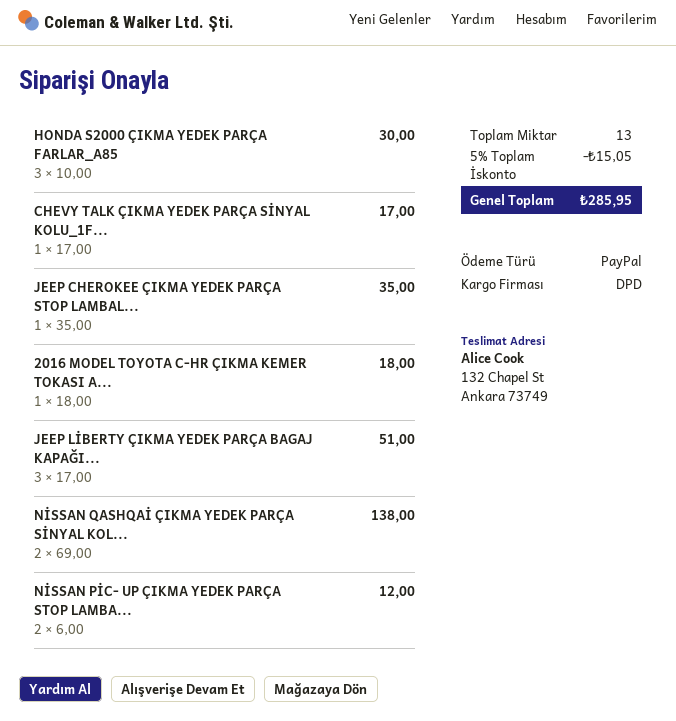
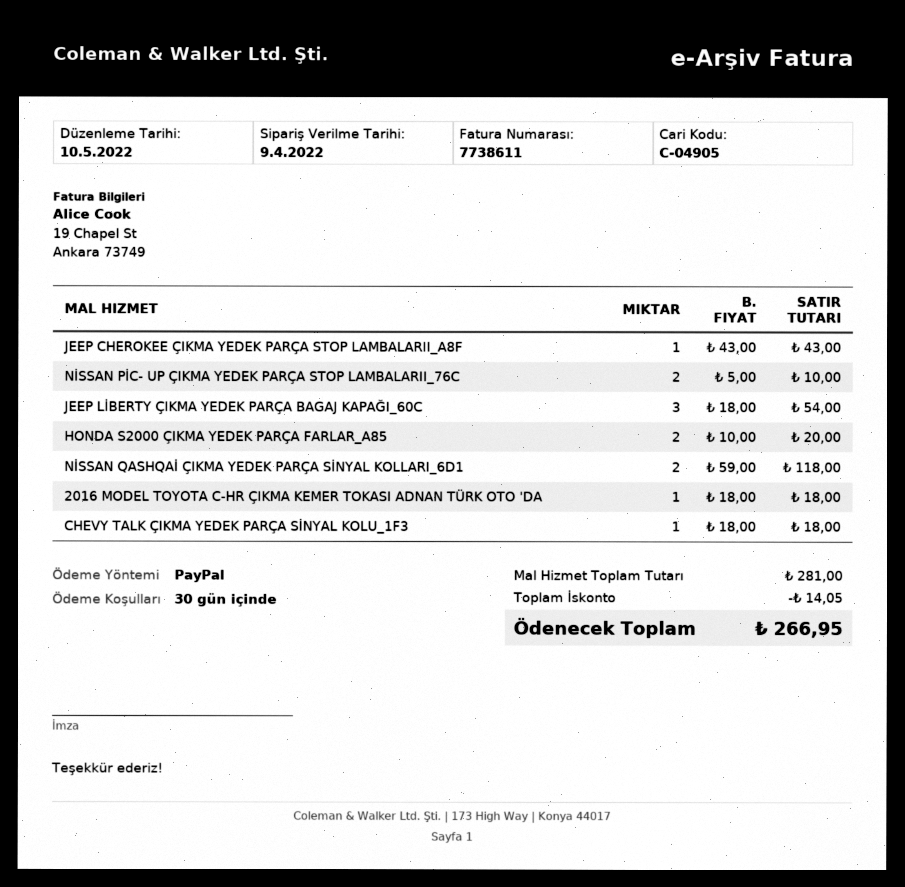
HONDA S2000 ÇIKMA YEDEK PARÇA FARLAR_A85: 3 x 10.00 = 30.00 -> 2 x 10.00 = 20.00
CHEVY TALK ÇIKMA YEDEK PARÇA SİNYAL KOLU_1F...: 1 x 17.00 = 17.00 -> 1 x 18.00 = 18.00
JEEP CHEROKEE ÇIKMA YEDEK PARÇA STOP LAMBAL...: 1 x 35.00 = 35.00 -> 1 x 43.00 = 43.00
JEEP LİBERTY ÇIKMA YEDEK PARÇA BAGAJ KAPAĞI...: 3 x 17.00 = 51.00 -> 3 x 18.00 = 54.00
NİSSAN QASHQAİ ÇIKMA YEDEK PARÇA SİNYAL KOL...: 2 x 69.00 = 138.00 -> 2 x 59.00 = 118.00
NİSSAN PİC- UP ÇIKMA YEDEK PARÇA STOP LAMBA...: 2 x 6.00 = 12.00 -> 2 x 5.00 = 10.00
discount: 15.05 -> 14.05
total: 285.95 -> 266.95

